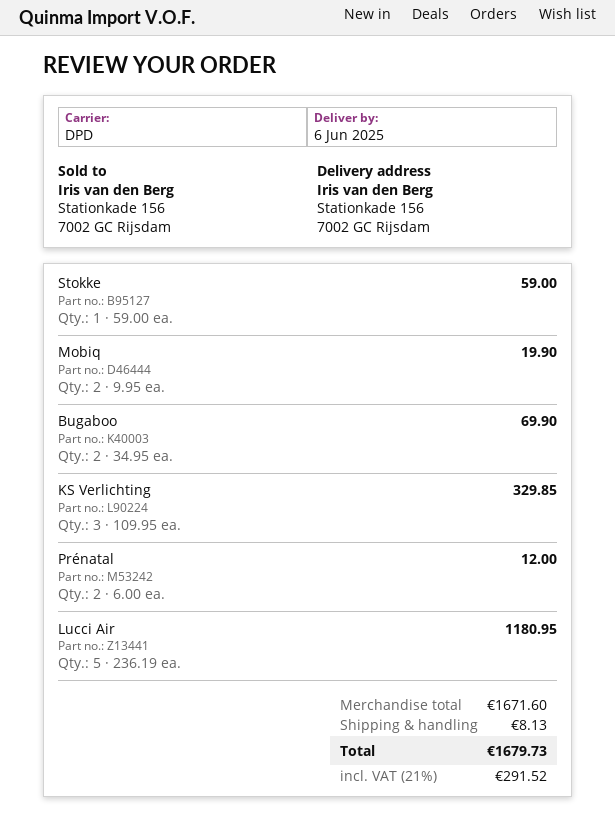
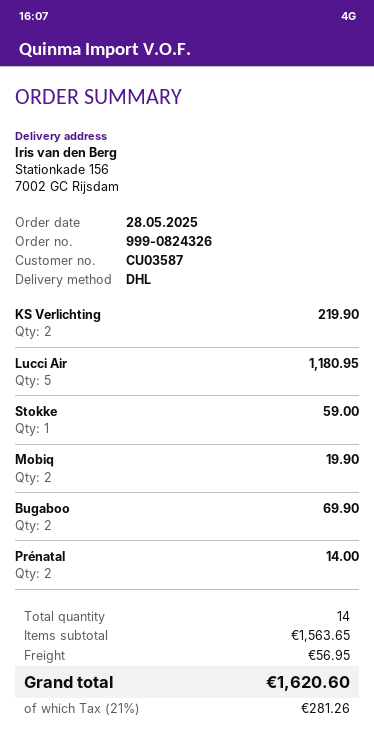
shipping method: DPD -> DHL
KS Verlichting: 3 for 329.85 -> 2 for 219.90
Prénatal: 2 for 12.00 -> 2 for 14.00
subtotal: 1671.60 -> 1563.65
shipping: 8.13 -> 56.95
tax: 21% = 291.52 -> 21% = 281.26
total: 1679.73 -> 1620.60

